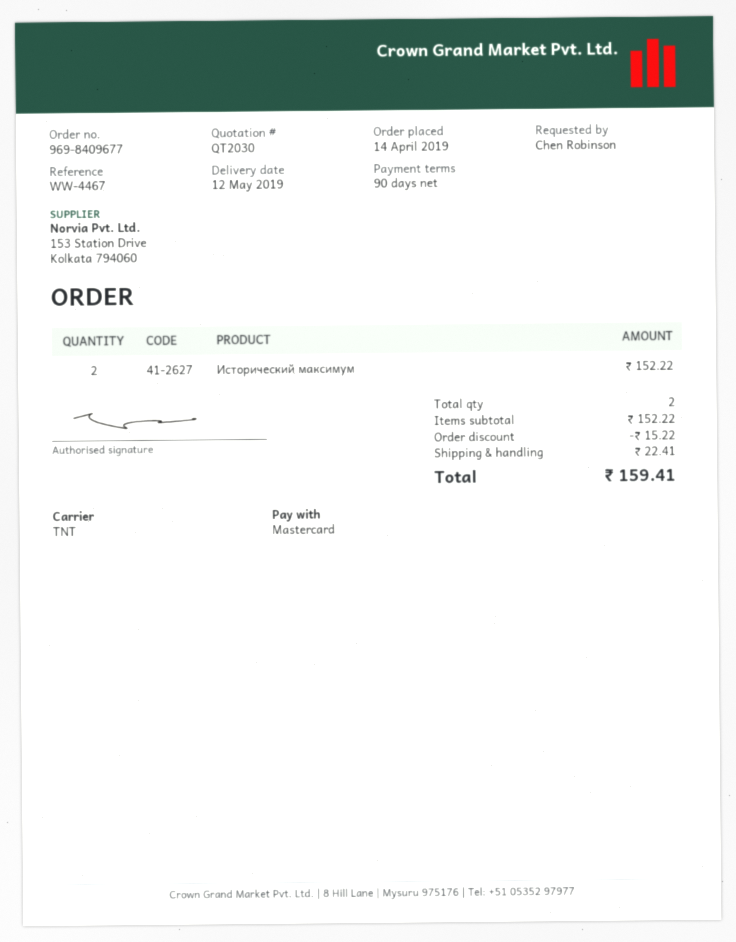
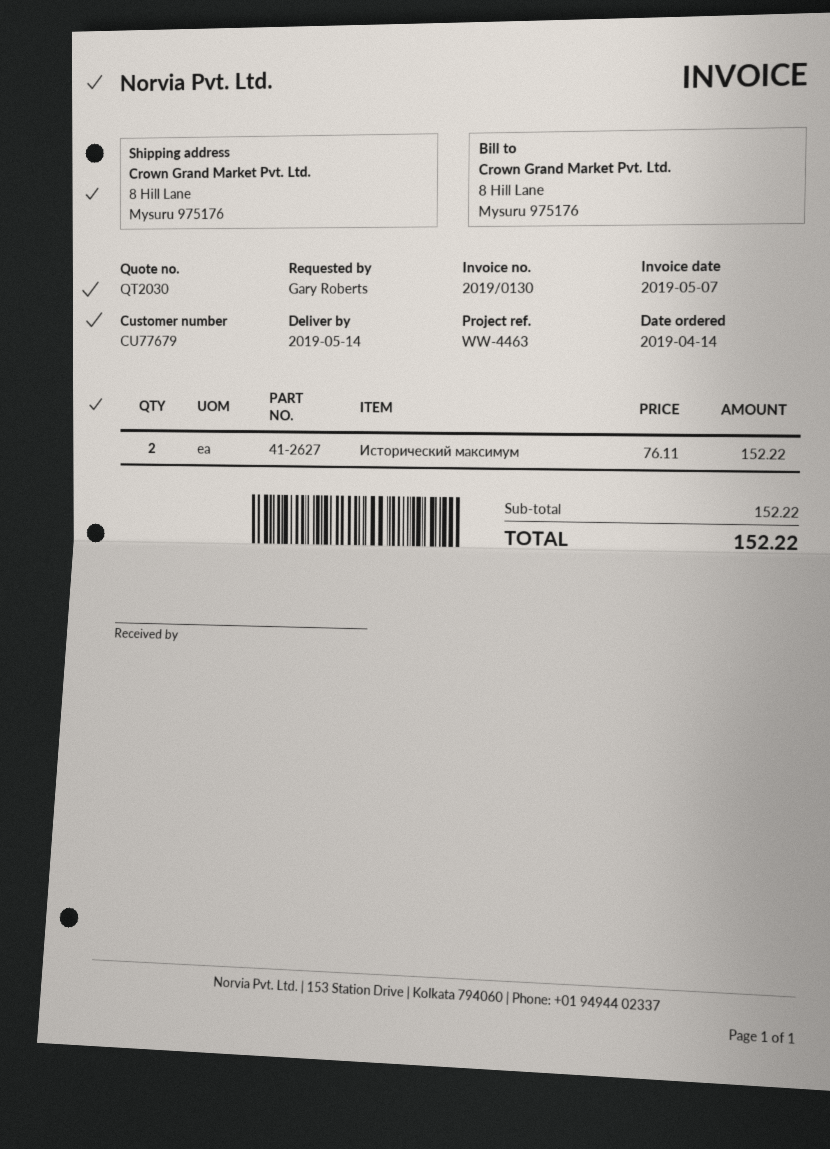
delivery date: 2019-05-12 -> 2019-05-14
reference: WW-4467 -> WW-4463
ordered by: Chen Robinson -> Gary Roberts
discount: 15.22 -> none
shipping: 22.41 -> none
total: 159.41 -> 152.22

